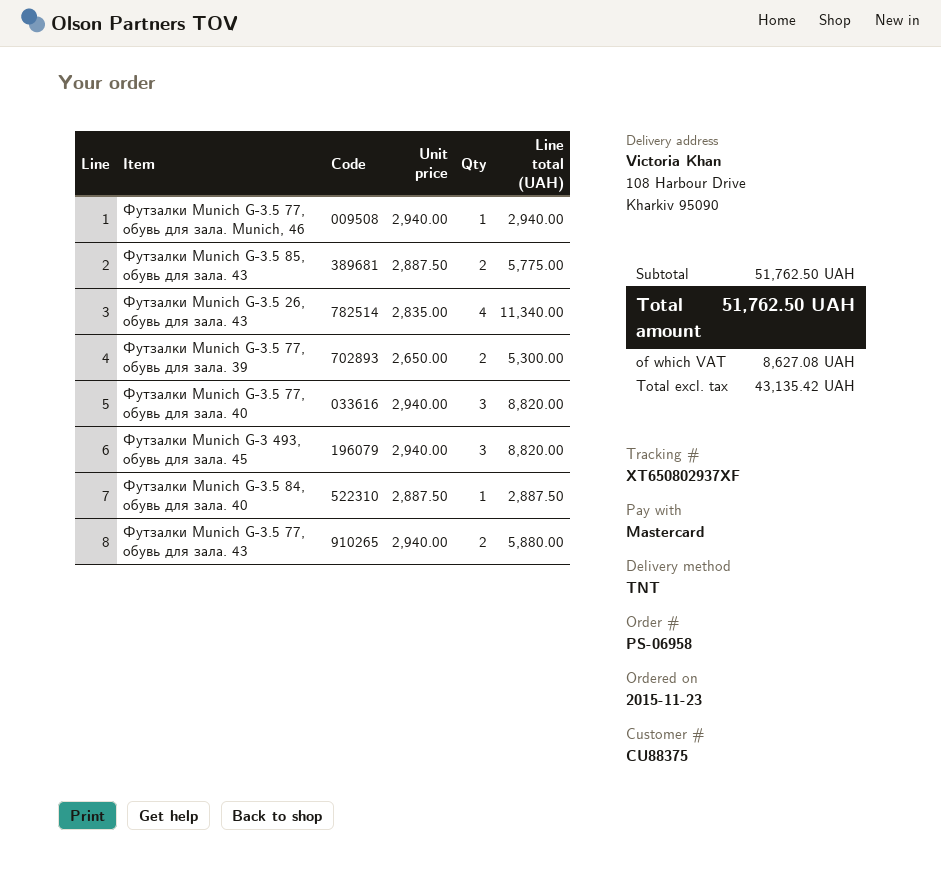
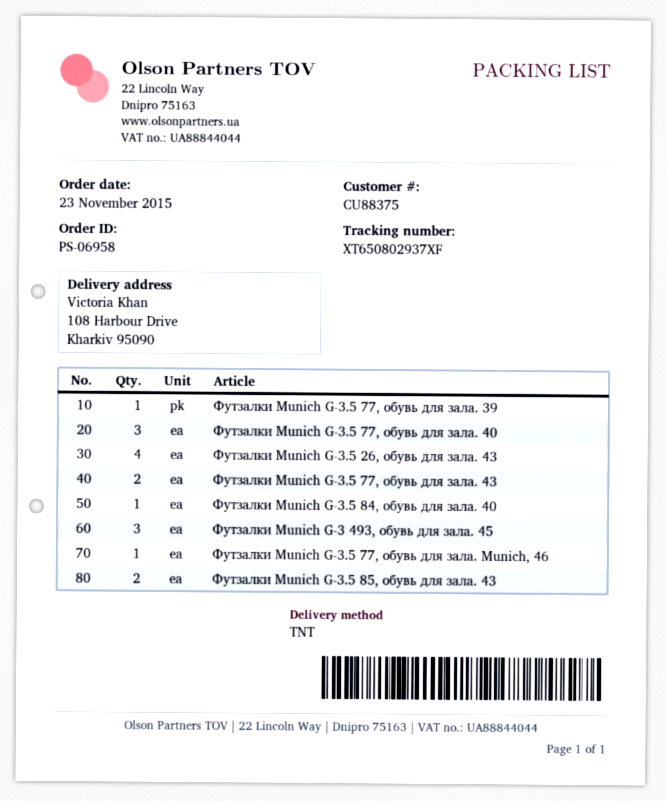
Футзалки Munich G-3.5 77, обувь для зала. 39: 2 -> 1

